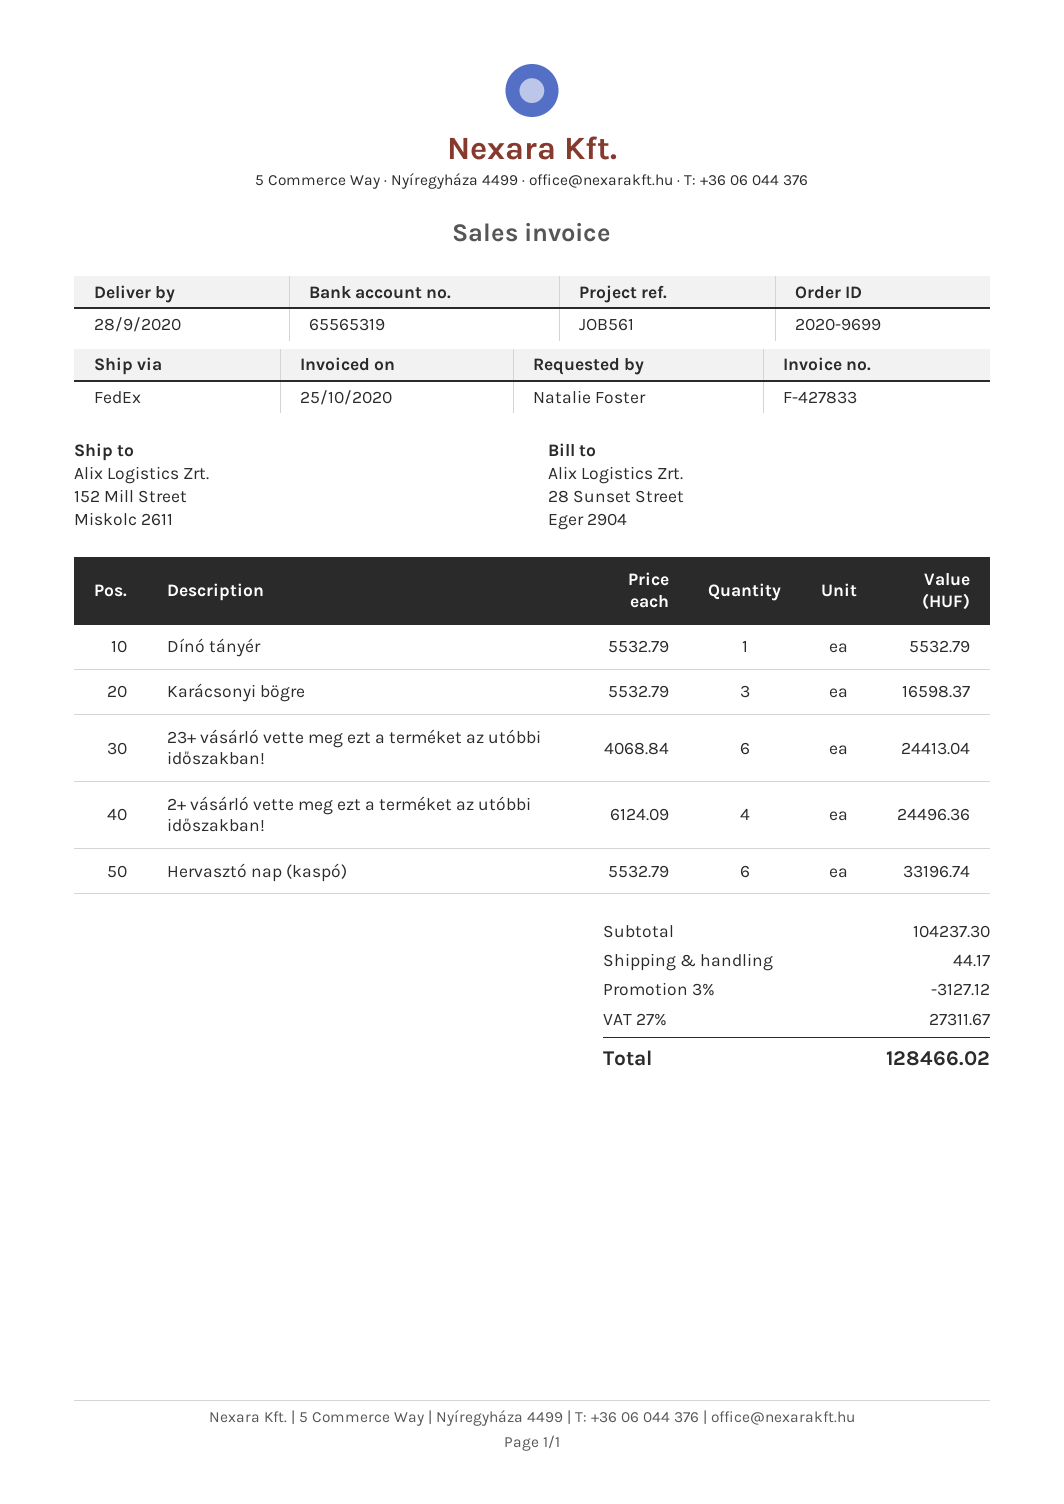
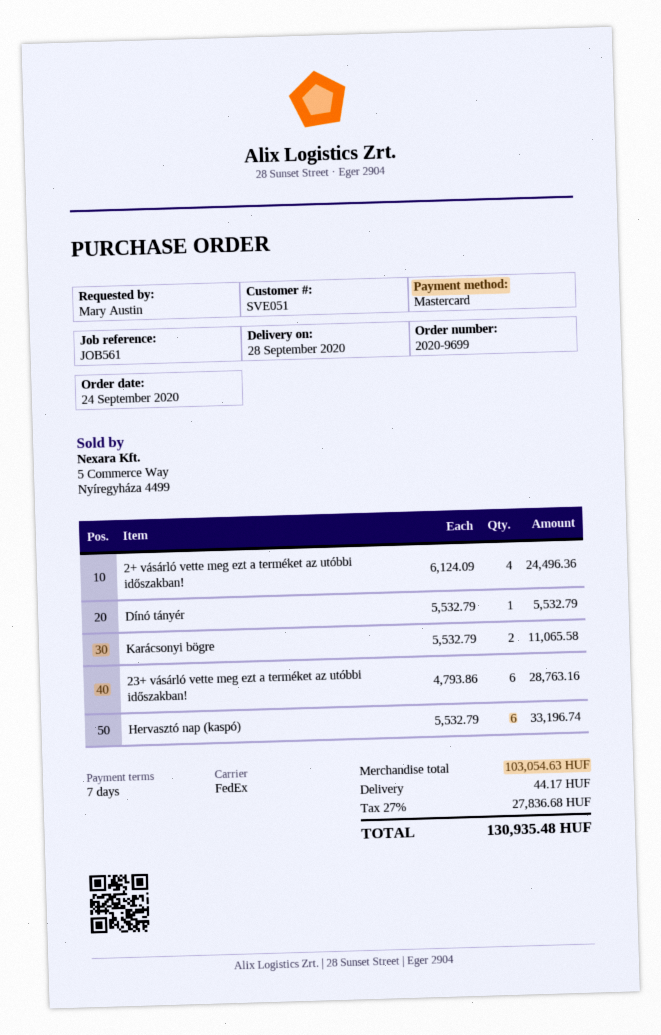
ordered by: Natalie Foster -> Mary Austin
Karácsonyi bögre: 3 x 5532.79 = 16598.37 -> 2 x 5532.79 = 11065.58
23+ vásárló vette meg ezt a terméket az utóbbi időszakban!: 6 x 4068.84 = 24413.04 -> 6 x 4793.86 = 28763.16
subtotal: 104237.30 -> 103054.63
discount: 3% = 3127.12 -> none
tax: 27% = 27311.67 -> 27% = 27836.68
total: 128466.02 -> 130935.48

